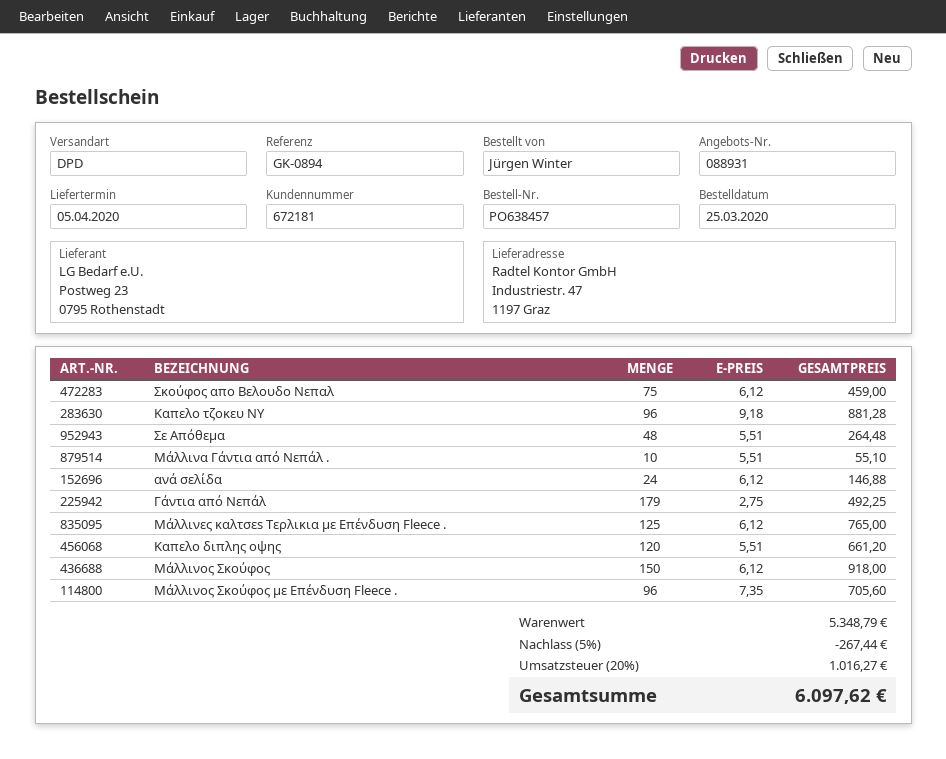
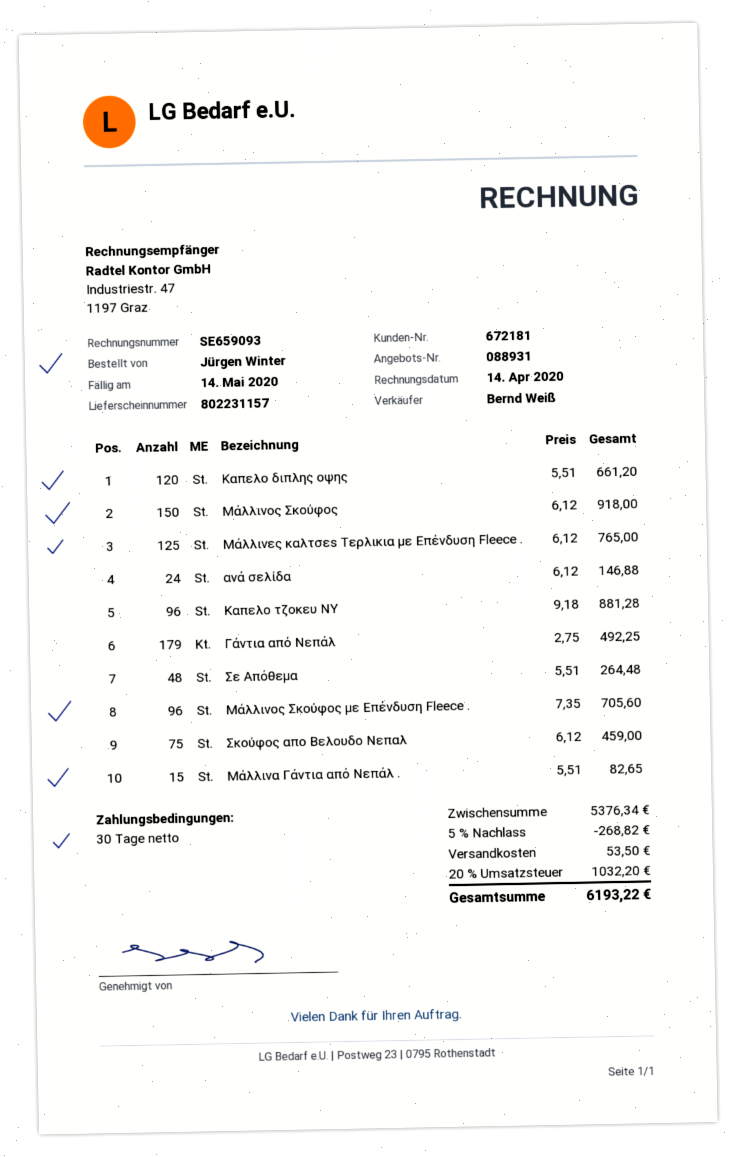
Μάλλινα Γάντια από Νεπάλ .: 10 x 5.51 = 55.10 -> 15 x 5.51 = 82.65
subtotal: 5348.79 -> 5376.34
discount: 5% = 267.44 -> 5% = 268.82
shipping: none -> 53.50
tax: 20% = 1016.27 -> 20% = 1032.20
total: 6097.62 -> 6193.22

